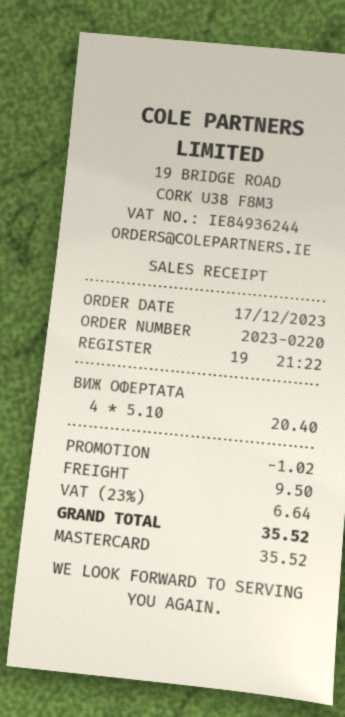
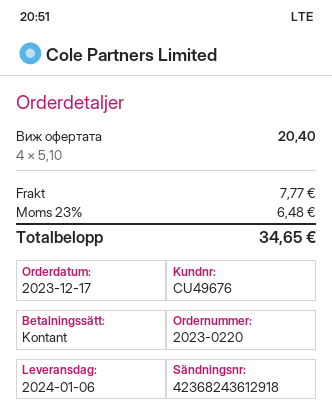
payment method: Mastercard -> cash
discount: 1.02 -> none
shipping: 9.50 -> 7.77
tax: 23% = 6.64 -> 23% = 6.48
total: 35.52 -> 34.65

